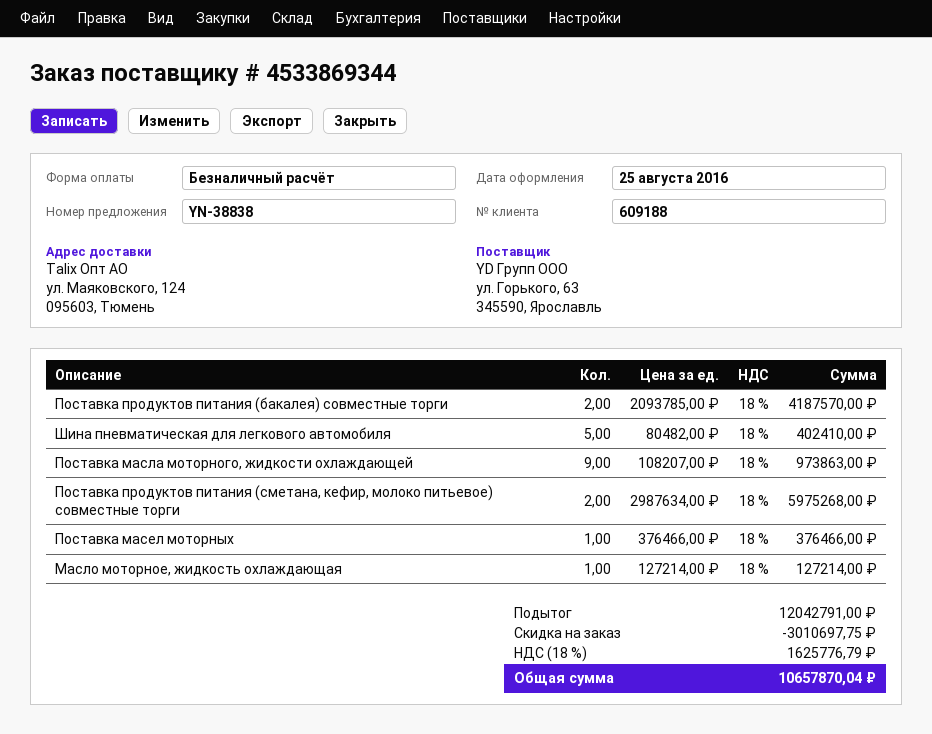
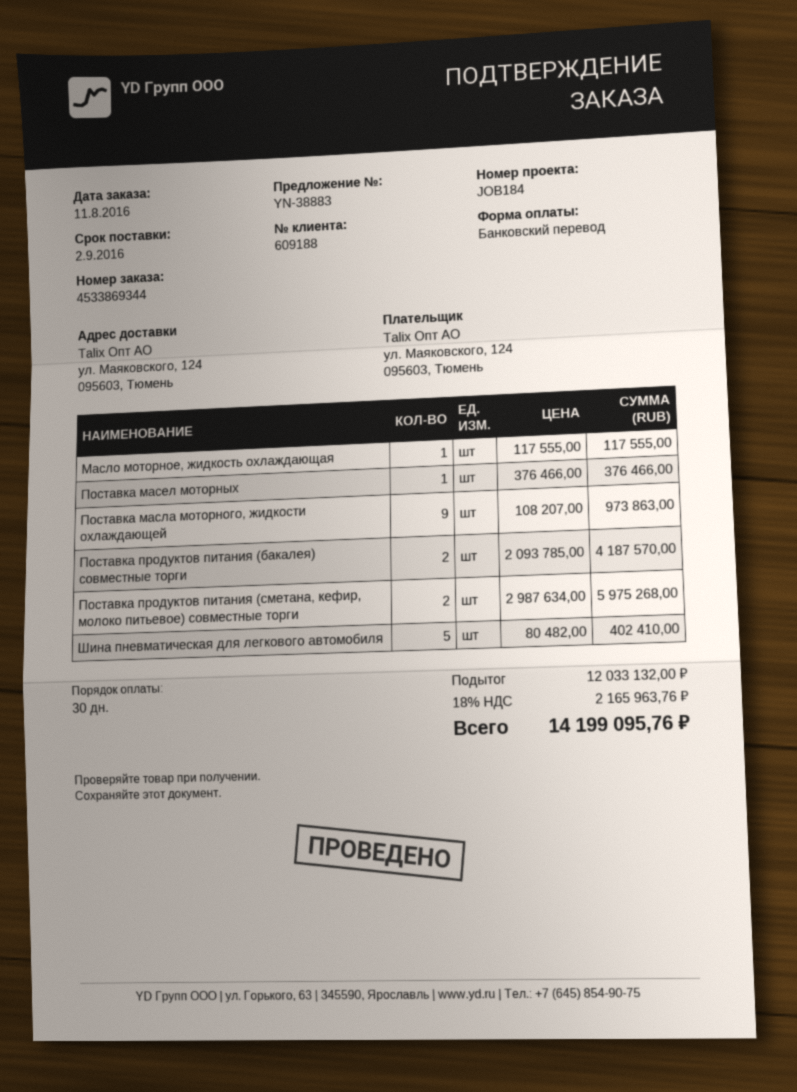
quote number: YN-38838 -> YN-38883
order date: 2016-08-25 -> 2016-08-11
Масло моторное, жидкость охлаждающая: 1 x 127214.00 = 127214.00 -> 1 x 117555.00 = 117555.00
subtotal: 12042791.00 -> 12033132.00
discount: 3010697.75 -> none
tax: 18% = 1625776.79 -> 18% = 2165963.76
total: 10657870.04 -> 14199095.76

